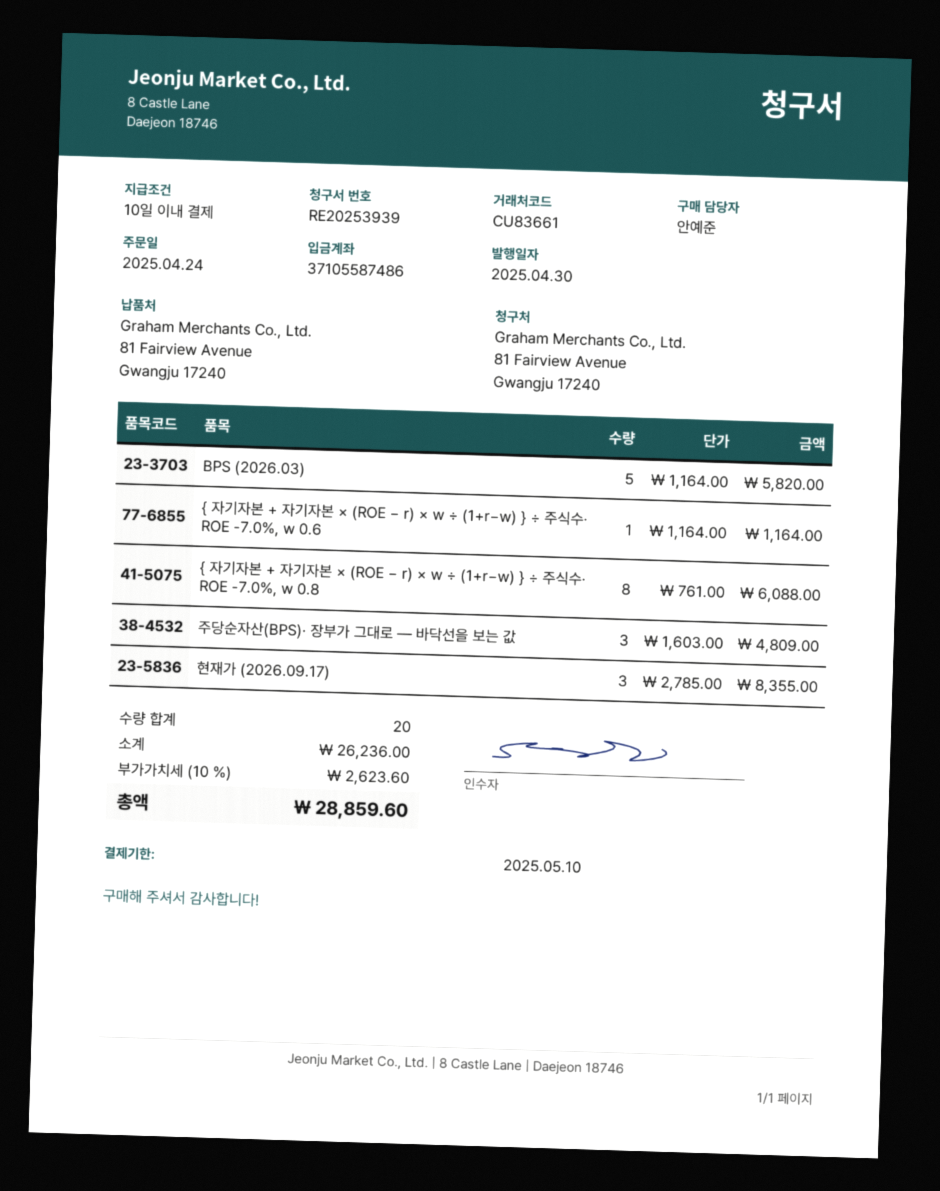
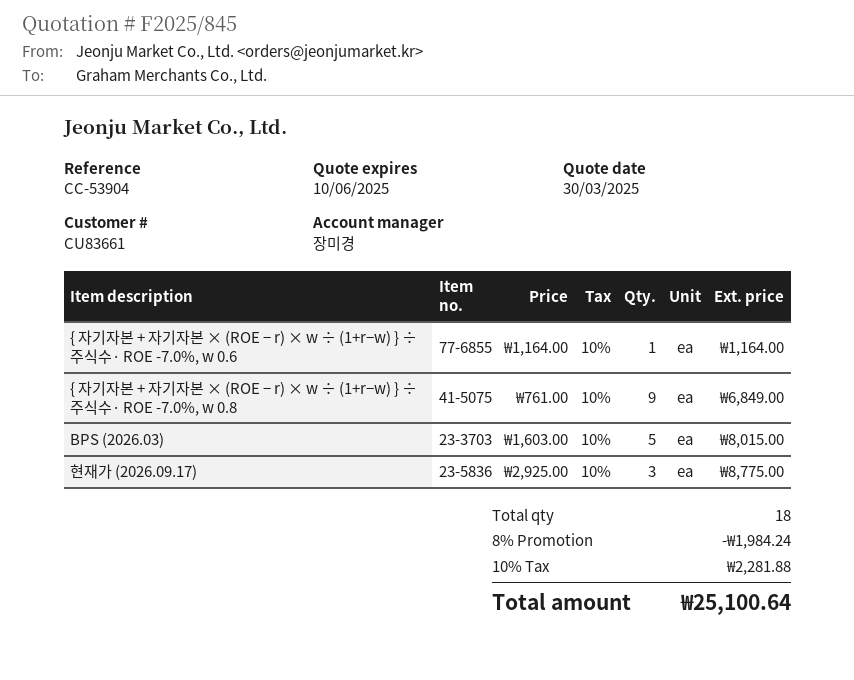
BPS (2026.03): 5 x 1164.00 = 5820.00 -> 5 x 1603.00 = 8015.00
{ 자기자본 + 자기자본 × (ROE − r) × w ÷ (1+r−w) } ÷ 주식수· ROE -7.0%, w 0.8: 8 x 761.00 = 6088.00 -> 9 x 761.00 = 6849.00
주당순자산(BPS)· 장부가 그대로 — 바닥선을 보는 값: 3 x 1603.00 = 4809.00 -> none
현재가 (2026.09.17): 3 x 2785.00 = 8355.00 -> 3 x 2925.00 = 8775.00
total quantity: 20 -> 18
discount: none -> 8% = 1984.24
tax: 10% = 2623.60 -> 10% = 2281.88
total: 28859.60 -> 25100.64

